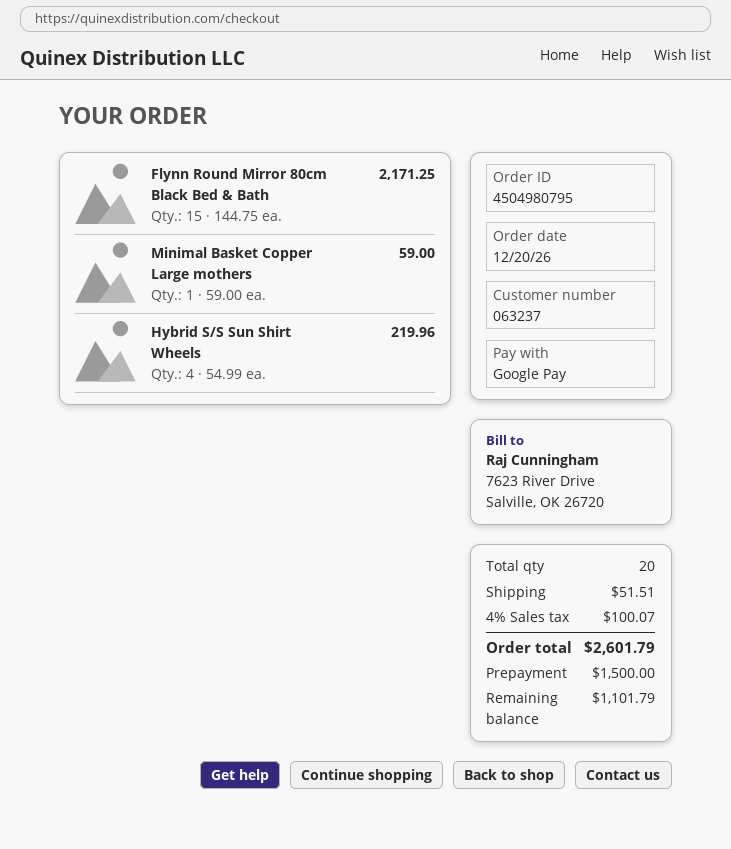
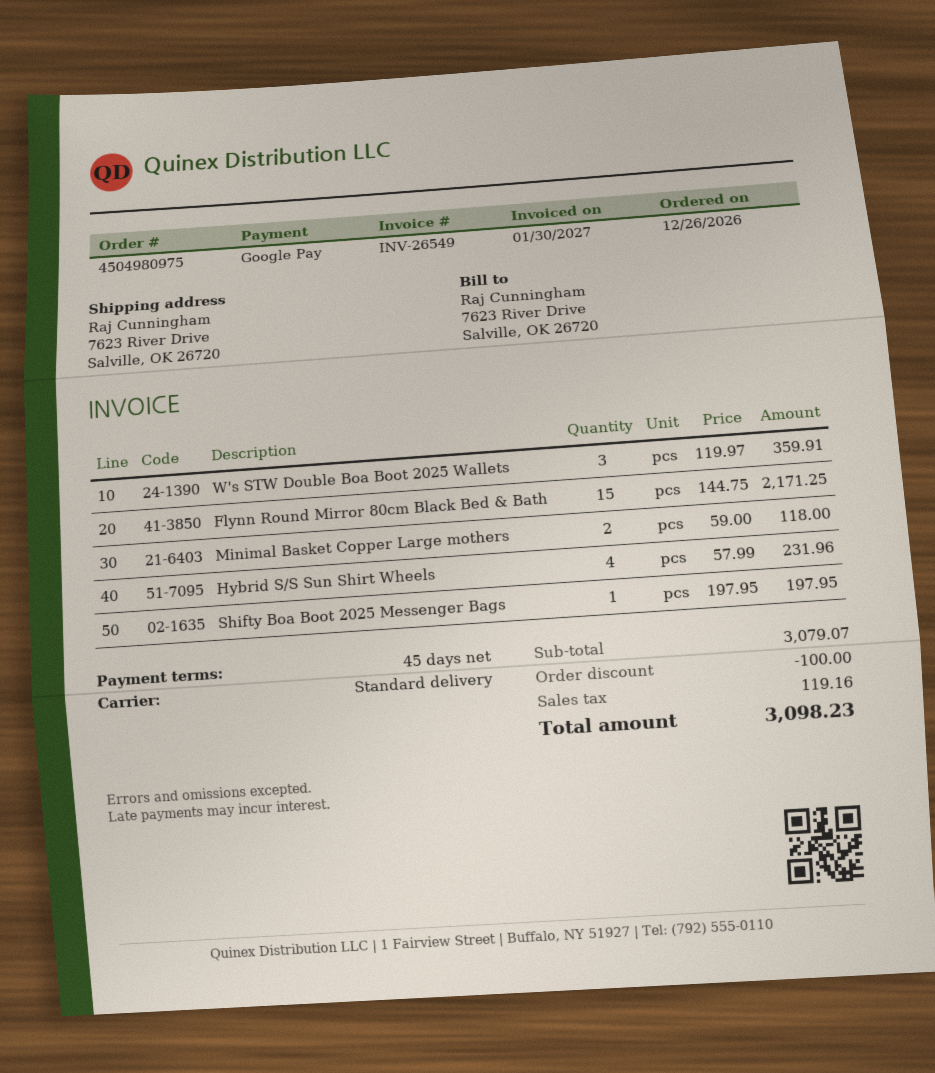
order number: 4504980795 -> 4504980975
order date: 2026-12-20 -> 2026-12-26
Minimal Basket Copper Large mothers: 1 x 59.00 = 59.00 -> 2 x 59.00 = 118.00
Hybrid S/S Sun Shirt Wheels: 4 x 54.99 = 219.96 -> 4 x 57.99 = 231.96
W's STW Double Boa Boot 2025 Wallets: none -> 3 x 119.97 = 359.91
Shifty Boa Boot 2025 Messenger Bags: none -> 1 x 197.95 = 197.95
discount: none -> 100.00
shipping: 51.51 -> none
tax: 100.07 -> 119.16
total: 2601.79 -> 3098.23

